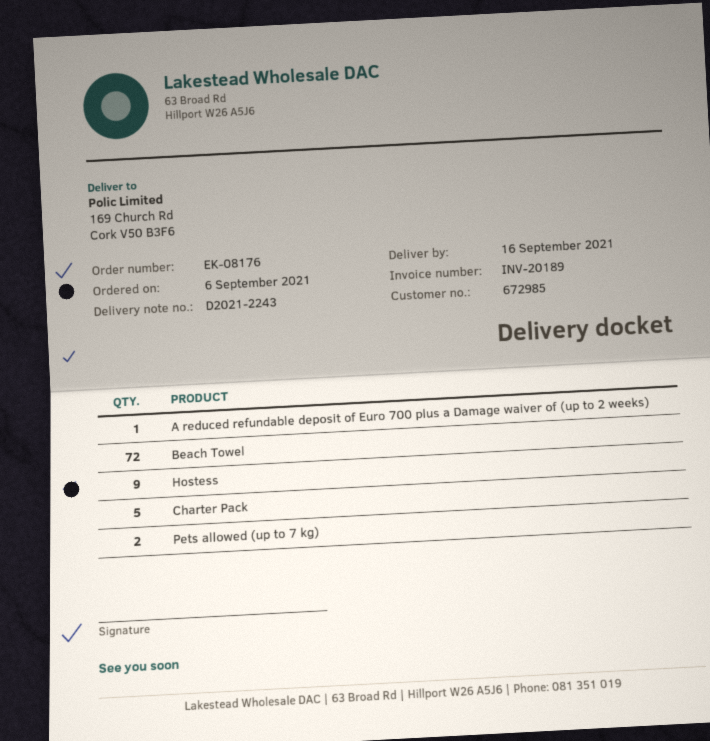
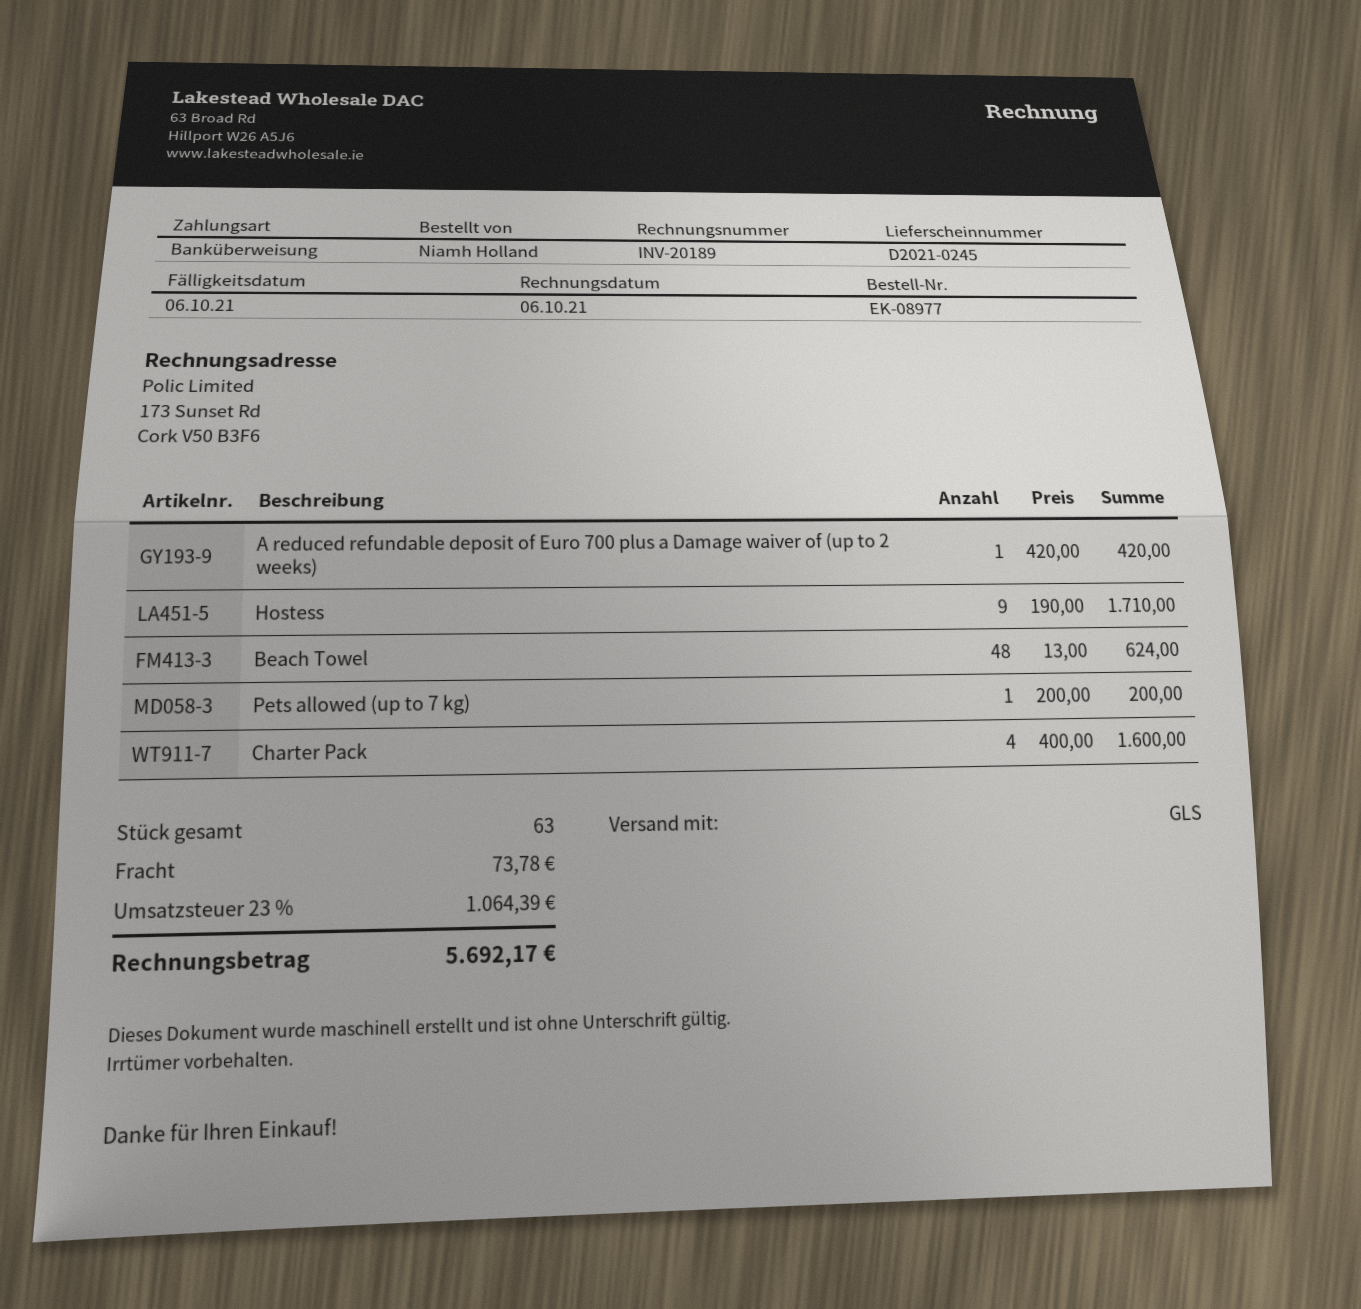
order number: EK-08176 -> EK-08977
delivery note number: D2021-2243 -> D2021-0245
Beach Towel: 72 -> 48
Charter Pack: 5 -> 4
Pets allowed (up to 7 kg): 2 -> 1

